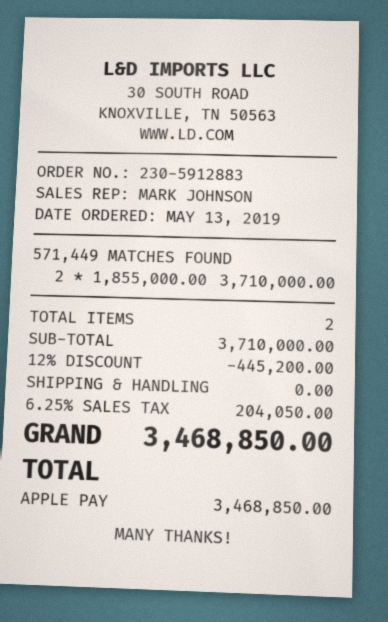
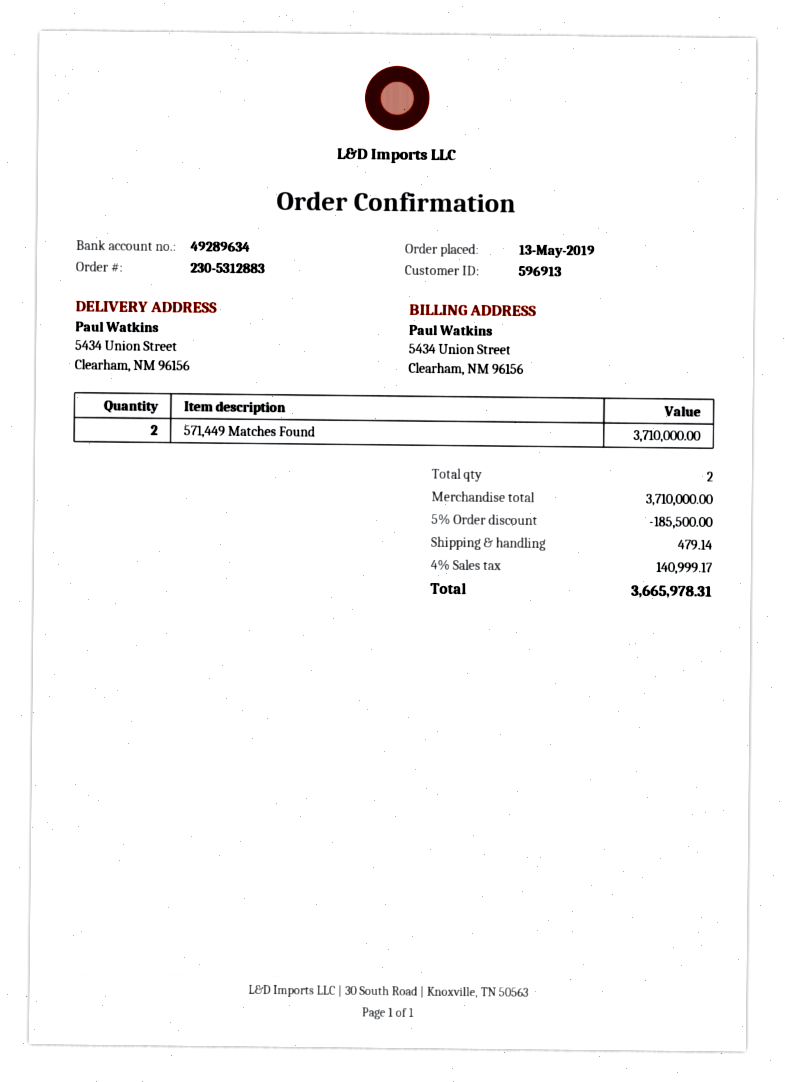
order number: 230-5912883 -> 230-5312883
discount: 12% = 445200.00 -> 5% = 185500.00
shipping: 0.00 -> 479.14
tax: 6.25% = 204050.00 -> 4% = 140999.17
total: 3468850.00 -> 3665978.31

